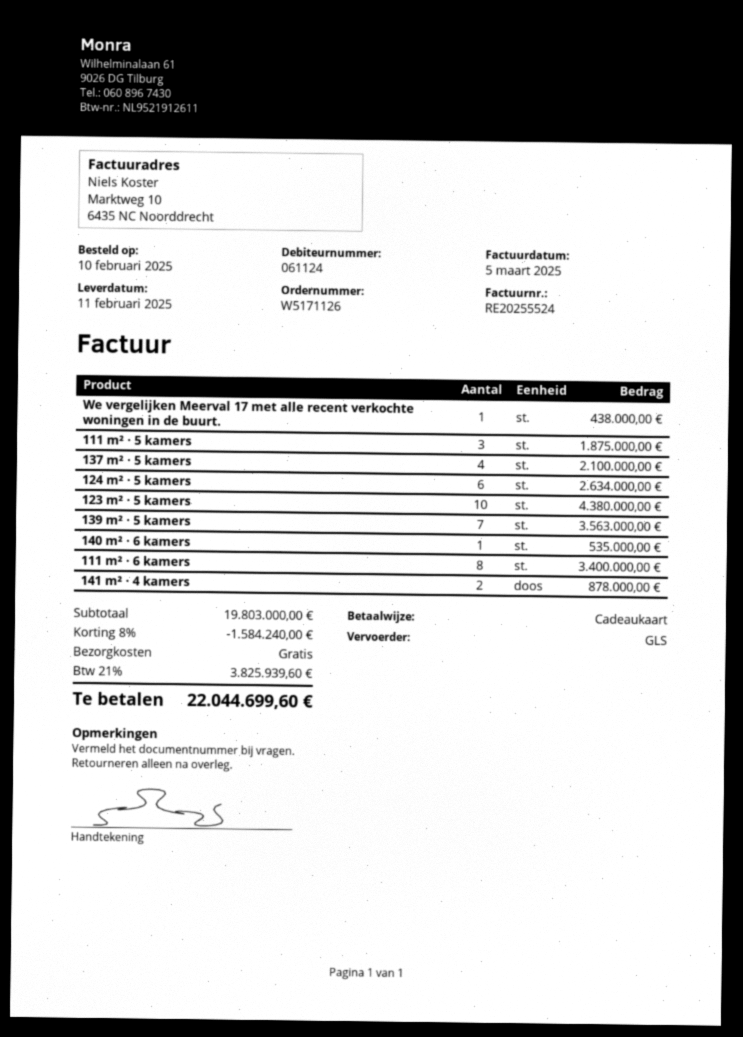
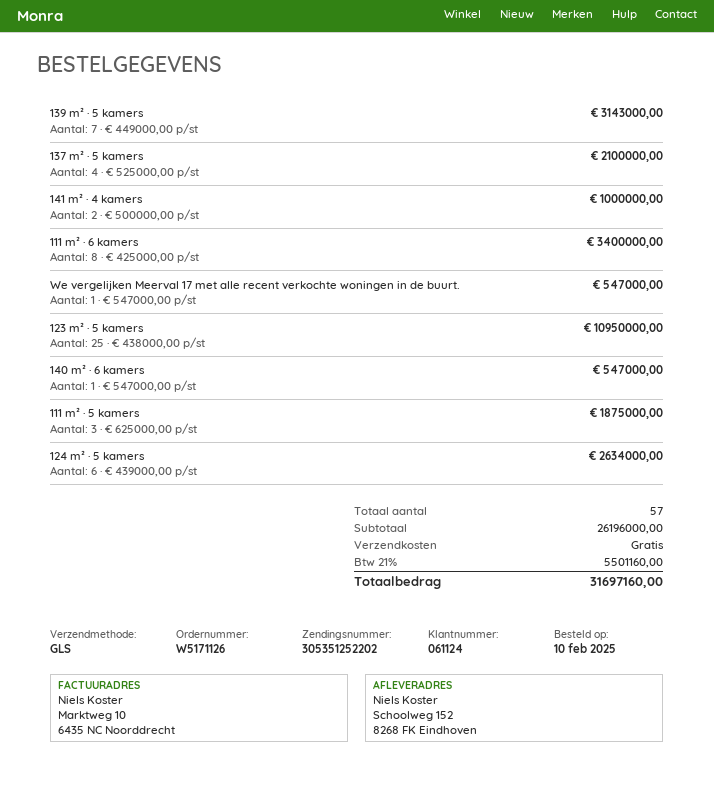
We vergelijken Meerval 17 met alle recent verkochte woningen in de buurt.: 1 for 438000.00 -> 1 for 547000.00
123 m² · 5 kamers: 10 for 4380000.00 -> 25 for 10950000.00
139 m² · 5 kamers: 7 for 3563000.00 -> 7 for 3143000.00
140 m² · 6 kamers: 1 for 535000.00 -> 1 for 547000.00
141 m² · 4 kamers: 2 for 878000.00 -> 2 for 1000000.00
subtotal: 19803000.00 -> 26196000.00
discount: 8% = 1584240.00 -> none
tax: 21% = 3825939.60 -> 21% = 5501160.00
total: 22044699.60 -> 31697160.00

